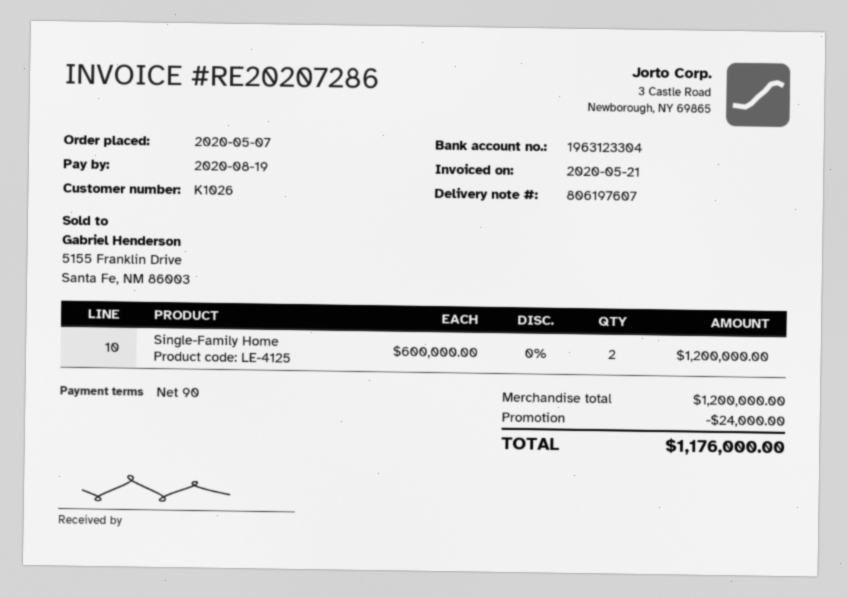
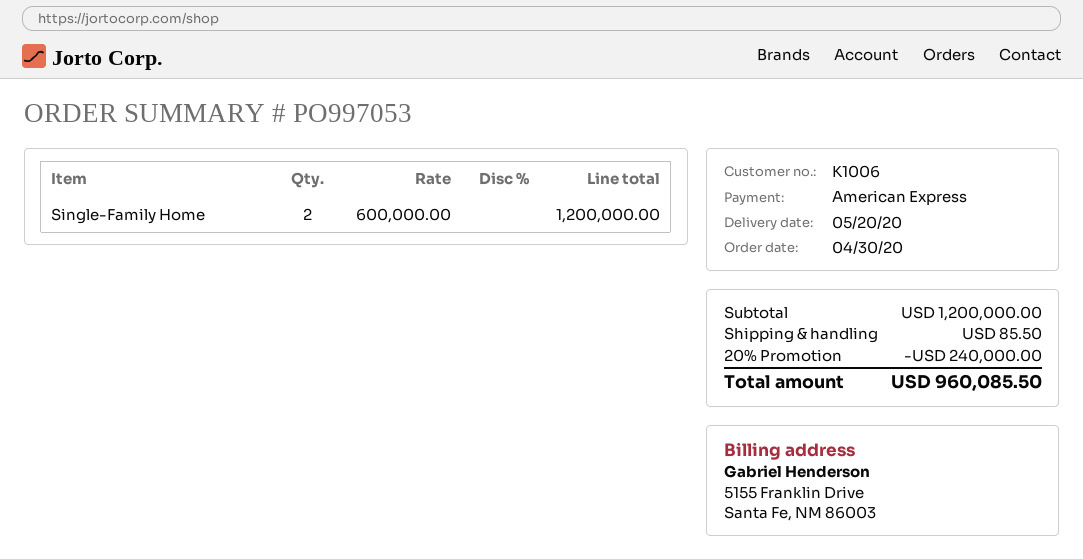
order date: 2020-05-07 -> 2020-04-30
customer number: K1026 -> K1006
discount: 24000.00 -> 240000.00
shipping: none -> 85.50
total: 1176000.00 -> 960085.50

